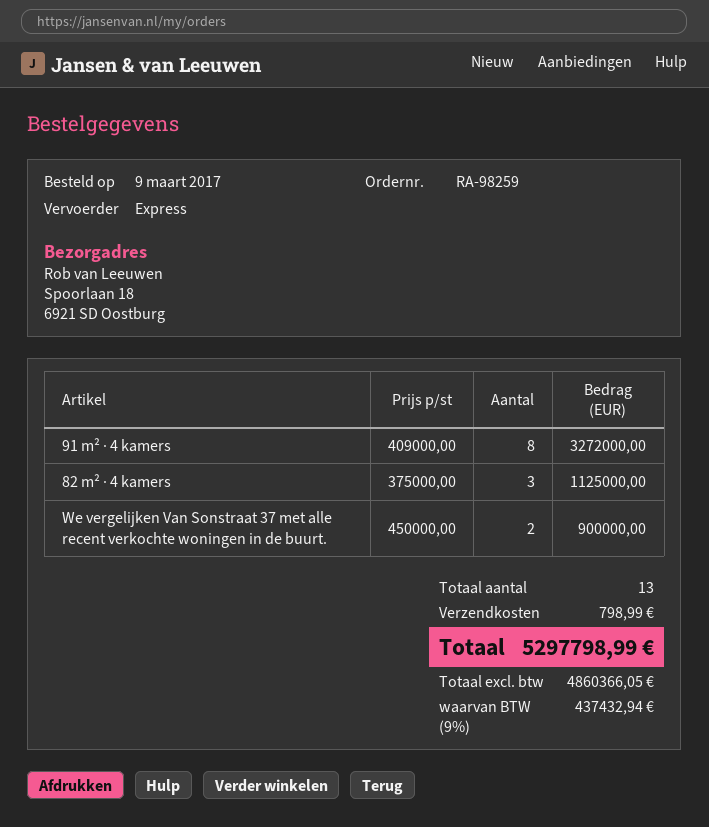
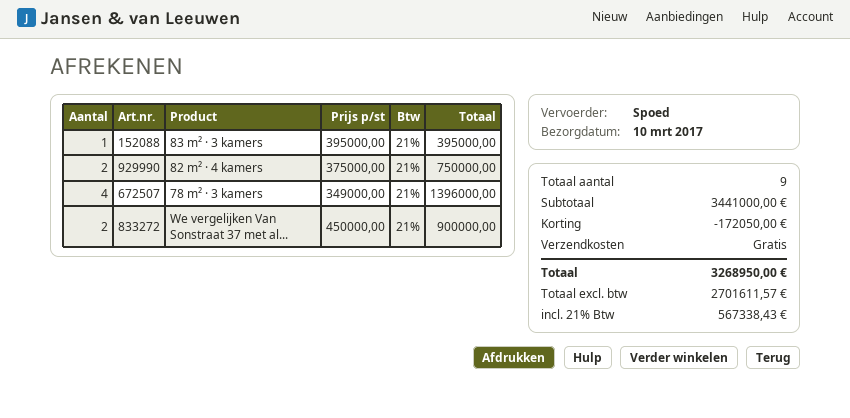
91 m² · 4 kamers: 8 x 409000.00 = 3272000.00 -> none
82 m² · 4 kamers: 3 x 375000.00 = 1125000.00 -> 2 x 375000.00 = 750000.00
83 m² · 3 kamers: none -> 1 x 395000.00 = 395000.00
78 m² · 3 kamers: none -> 4 x 349000.00 = 1396000.00
total quantity: 13 -> 9
discount: none -> 172050.00
shipping: 798.99 -> 0.00
net: 4860366.05 -> 2701611.57
tax: 9% = 437432.94 -> 21% = 567338.43
total: 5297798.99 -> 3268950.00

